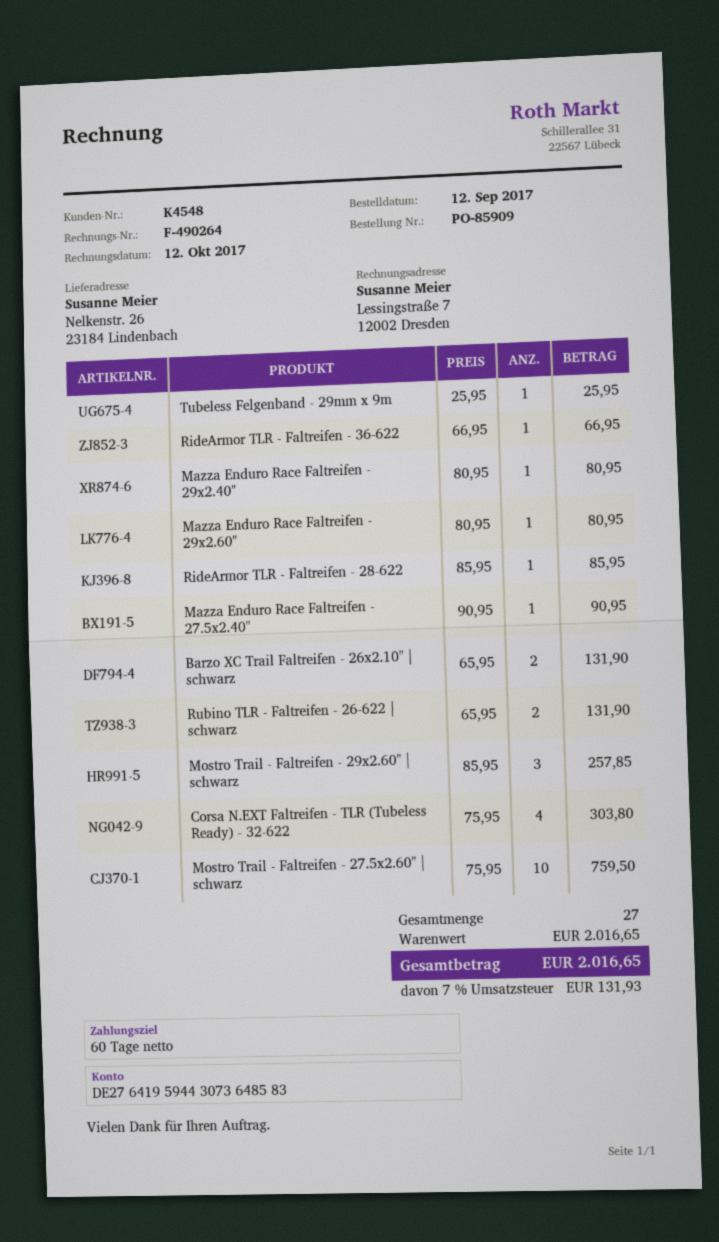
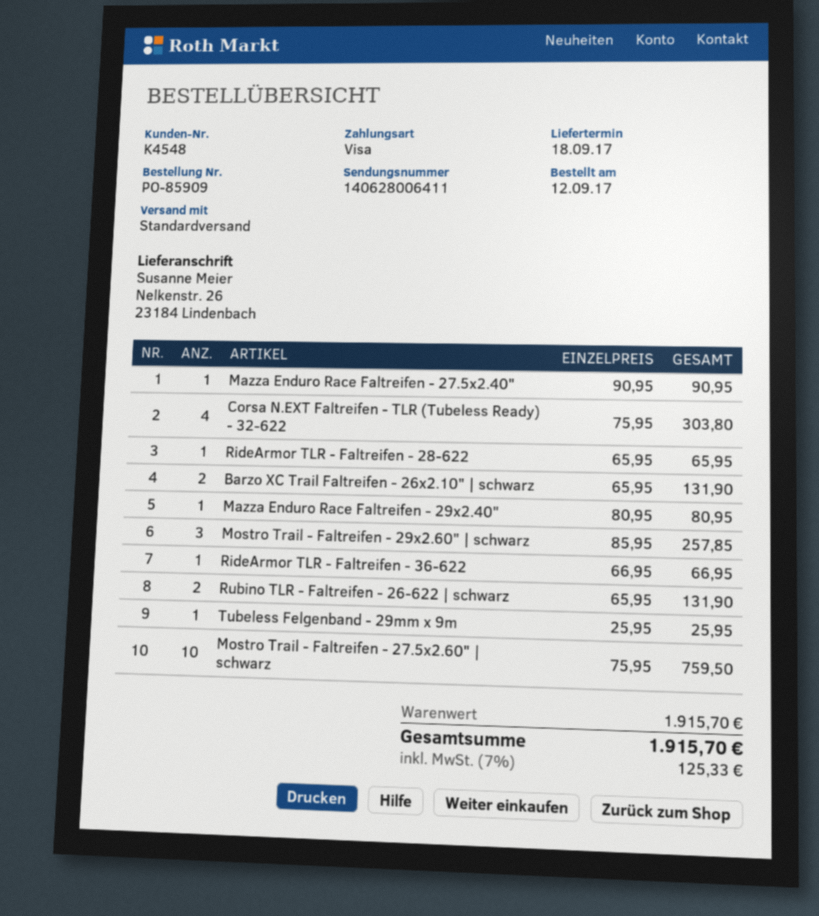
Mazza Enduro Race Faltreifen - 29x2.60": 1 x 80.95 = 80.95 -> none
RideArmor TLR - Faltreifen - 28-622: 1 x 85.95 = 85.95 -> 1 x 65.95 = 65.95
subtotal: 2016.65 -> 1915.70
tax: 7% = 131.93 -> 7% = 125.33
total: 2016.65 -> 1915.70

